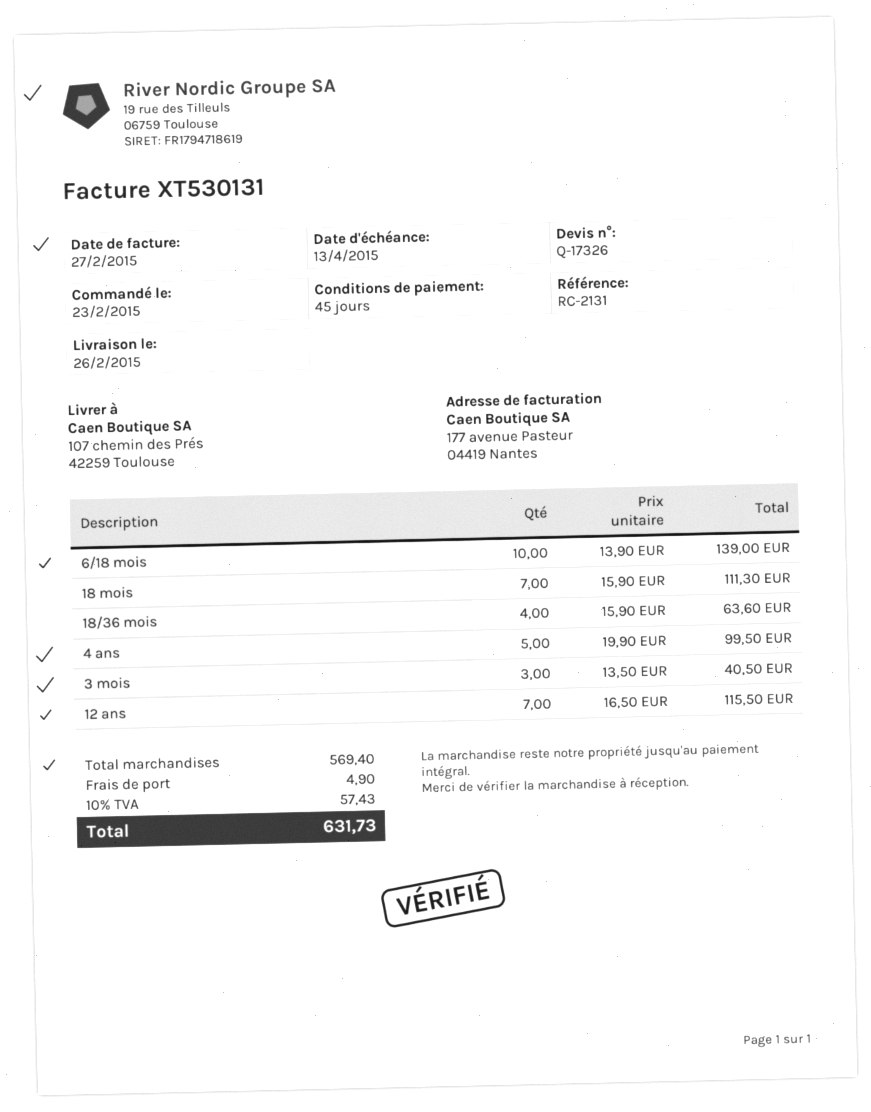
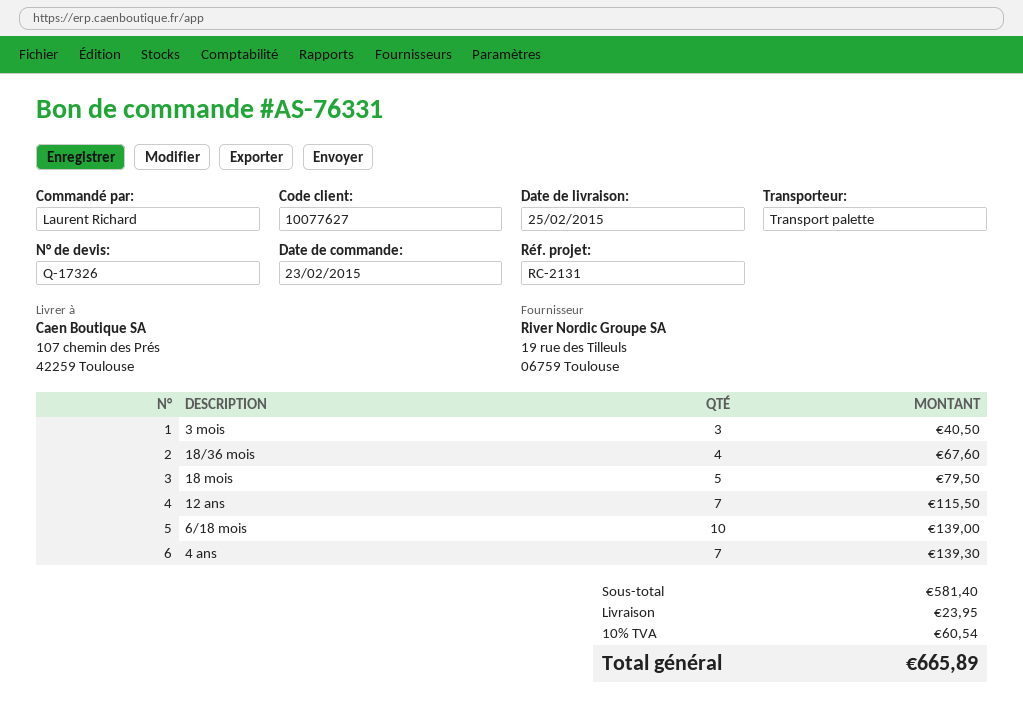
delivery date: 2015-02-26 -> 2015-02-25
18 mois: 7 for 111.30 -> 5 for 79.50
18/36 mois: 4 for 63.60 -> 4 for 67.60
4 ans: 5 for 99.50 -> 7 for 139.30
subtotal: 569.40 -> 581.40
shipping: 4.90 -> 23.95
tax: 10% = 57.43 -> 10% = 60.54
total: 631.73 -> 665.89

